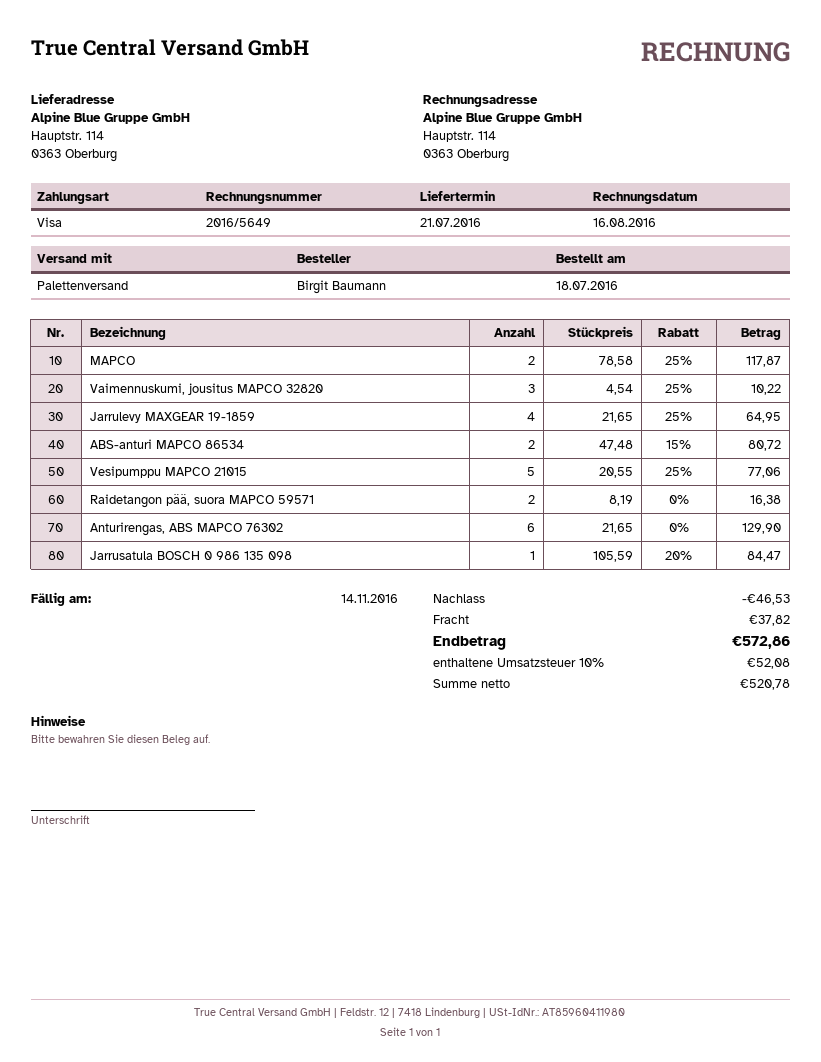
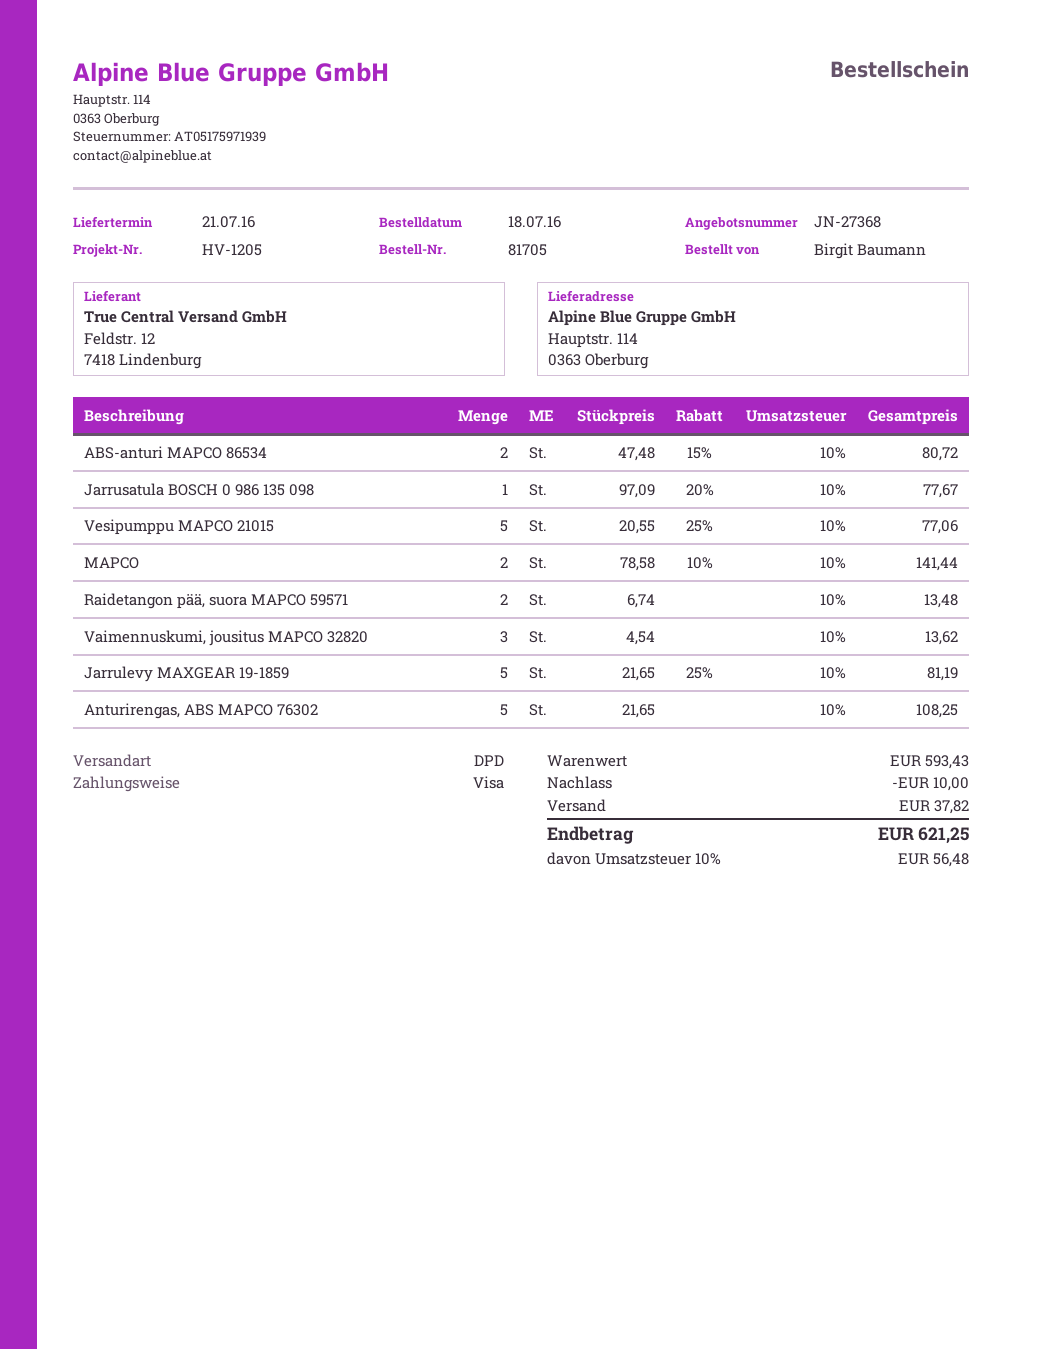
shipping method: pallet freight -> DPD
MAPCO: 2 x 78.58 - 25% = 117.87 -> 2 x 78.58 - 10% = 141.44
Vaimennuskumi, jousitus MAPCO 32820: 3 x 4.54 - 25% = 10.22 -> 3 x 4.54 = 13.62
Jarrulevy MAXGEAR 19-1859: 4 x 21.65 - 25% = 64.95 -> 5 x 21.65 - 25% = 81.19
Raidetangon pää, suora MAPCO 59571: 2 x 8.19 = 16.38 -> 2 x 6.74 = 13.48
Anturirengas, ABS MAPCO 76302: 6 x 21.65 = 129.90 -> 5 x 21.65 = 108.25
Jarrusatula BOSCH 0 986 135 098: 1 x 105.59 - 20% = 84.47 -> 1 x 97.09 - 20% = 77.67
discount: 46.53 -> 10.00
tax: 10% = 52.08 -> 10% = 56.48
total: 572.86 -> 621.25

